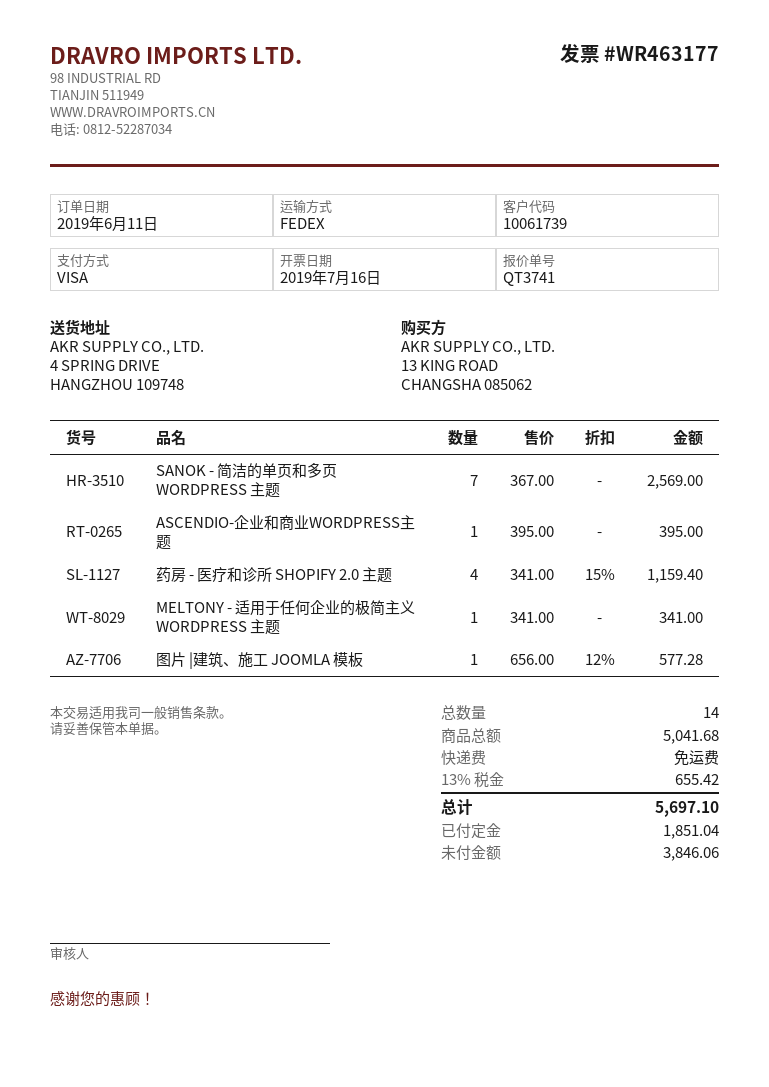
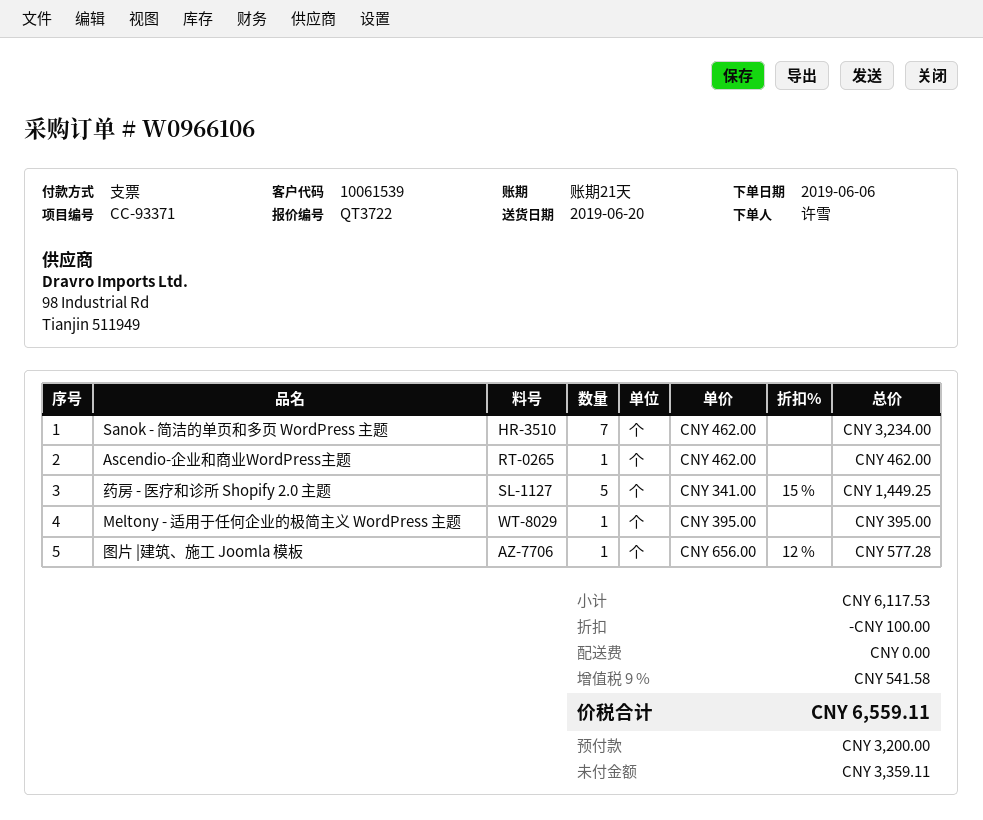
quote number: QT3741 -> QT3722
order date: 2019-06-11 -> 2019-06-06
customer number: 10061739 -> 10061539
payment method: Visa -> cheque
SANOK - 简洁的单页和多页 WORDPRESS 主题: 7 x 367.00 = 2569.00 -> 7 x 462.00 = 3234.00
ASCENDIO-企业和商业WORDPRESS主题: 1 x 395.00 = 395.00 -> 1 x 462.00 = 462.00
药房 - 医疗和诊所 SHOPIFY 2.0 主题: 4 x 341.00 - 15% = 1159.40 -> 5 x 341.00 - 15% = 1449.25
MELTONY - 适用于任何企业的极简主义 WORDPRESS 主题: 1 x 341.00 = 341.00 -> 1 x 395.00 = 395.00
subtotal: 5041.68 -> 6117.53
discount: none -> 100.00
tax: 13% = 655.42 -> 9% = 541.58
total: 5697.10 -> 6559.11
deposit: 1851.04 -> 3200.00
balance: 3846.06 -> 3359.11

